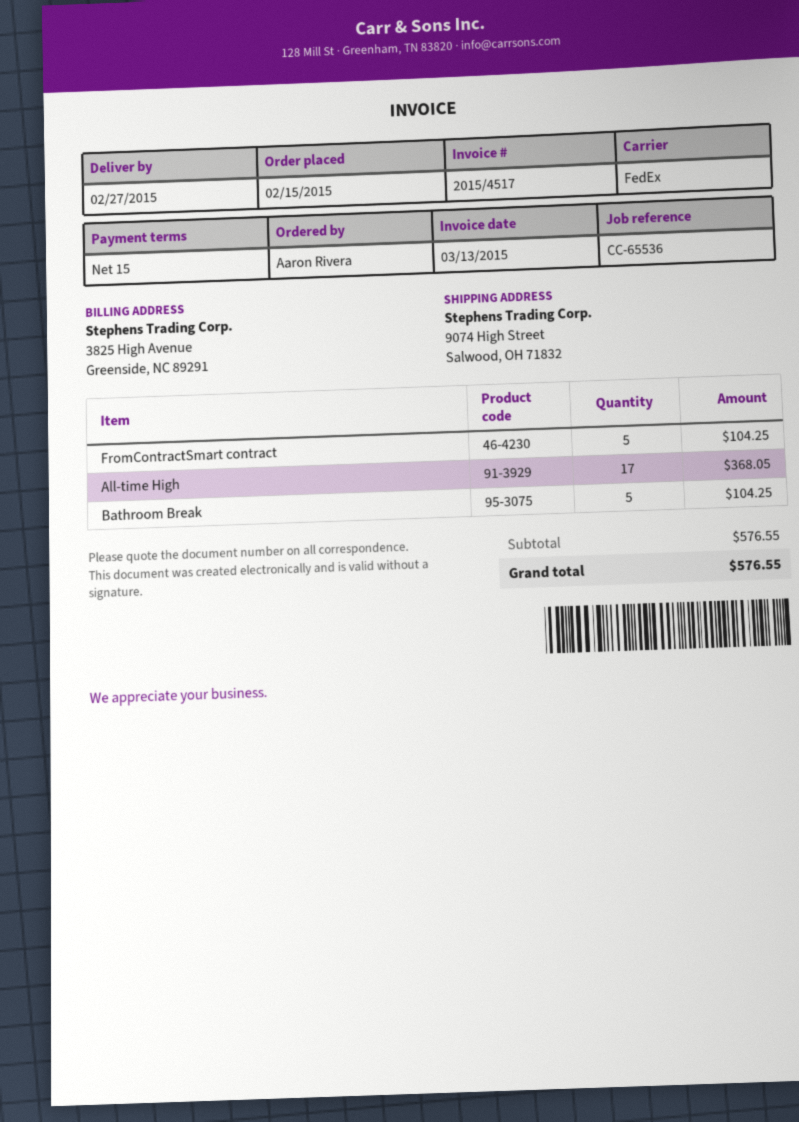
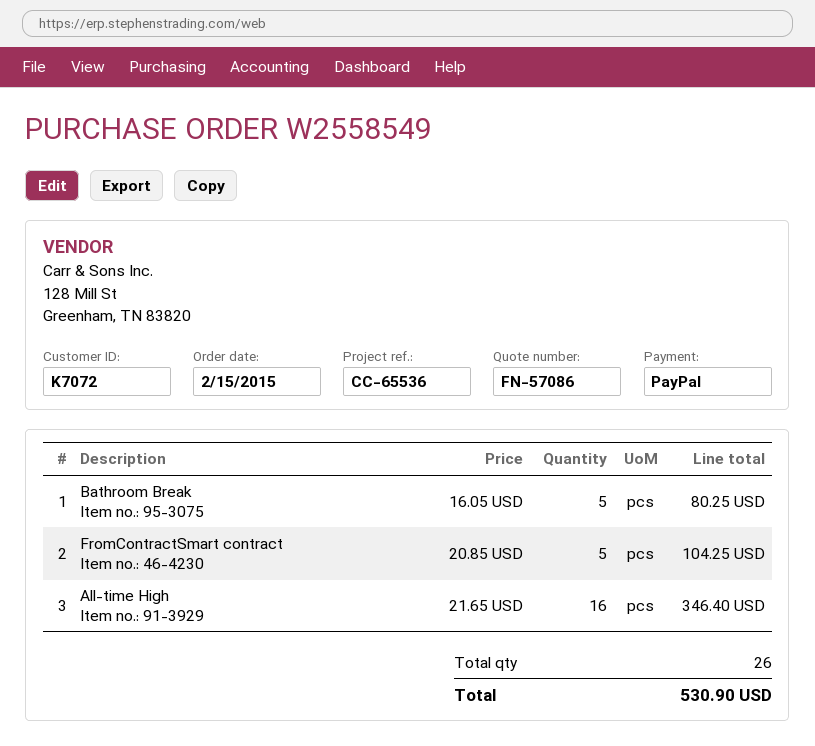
All-time High: 17 for 368.05 -> 16 for 346.40
Bathroom Break: 5 for 104.25 -> 5 for 80.25
total: 576.55 -> 530.90

